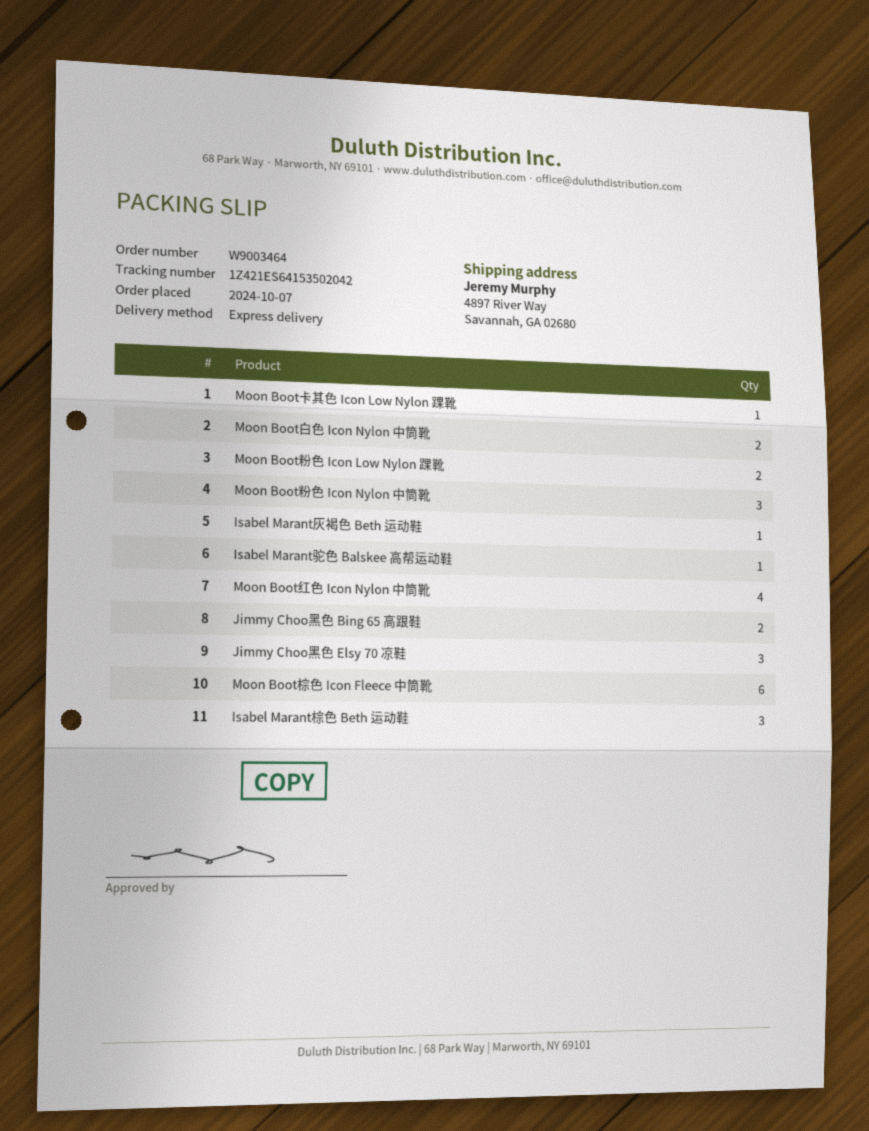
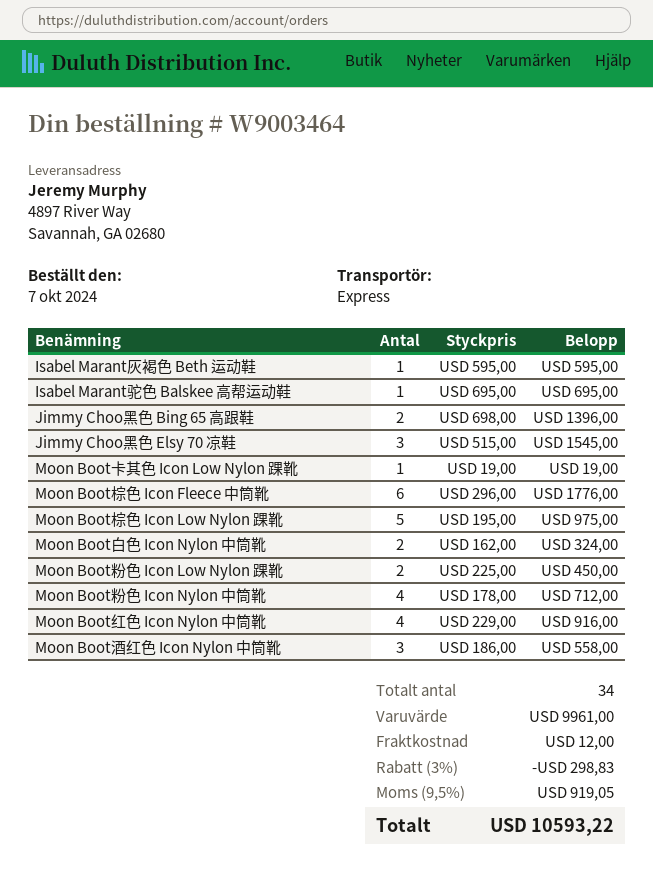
Moon Boot粉色 Icon Nylon 中筒靴: 3 -> 4
Isabel Marant棕色 Beth 运动鞋: 3 -> none
Moon Boot棕色 Icon Low Nylon 踝靴: none -> 5
Moon Boot酒红色 Icon Nylon 中筒靴: none -> 3

